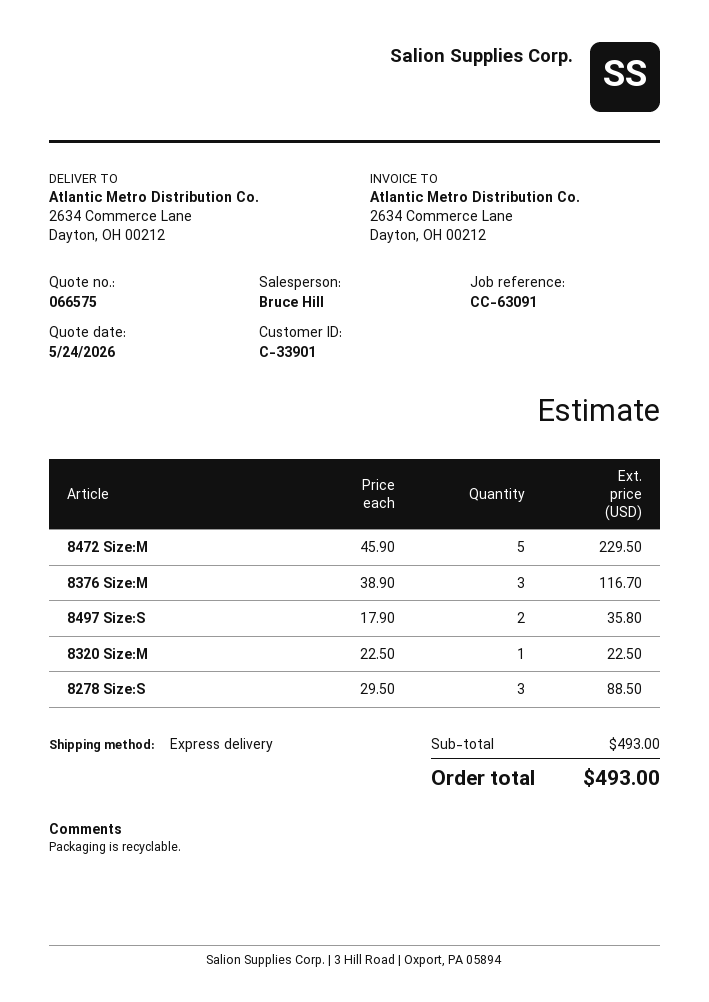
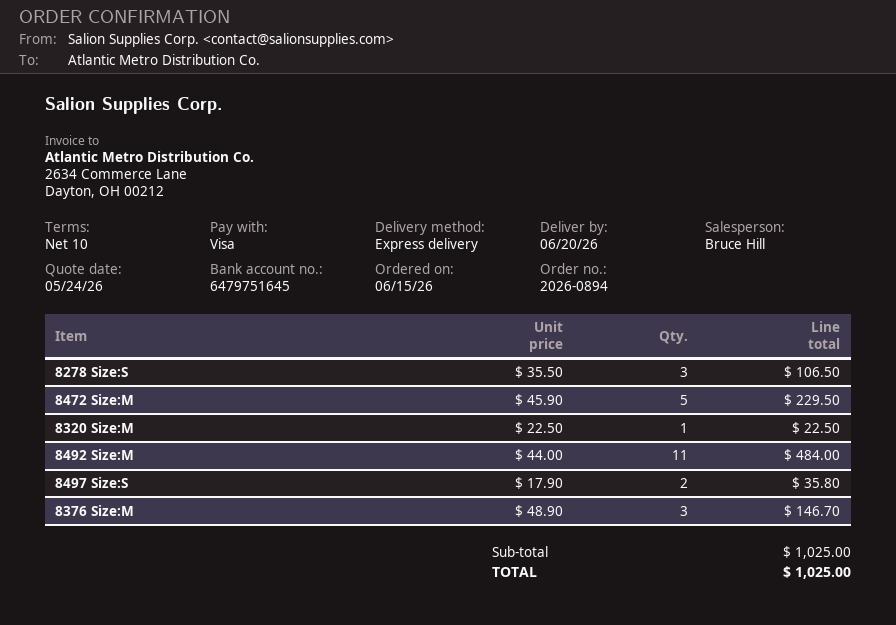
8376 Size:M: 3 x 38.90 = 116.70 -> 3 x 48.90 = 146.70
8278 Size:S: 3 x 29.50 = 88.50 -> 3 x 35.50 = 106.50
8492 Size:M: none -> 11 x 44.00 = 484.00
subtotal: 493.00 -> 1025.00
total: 493.00 -> 1025.00

